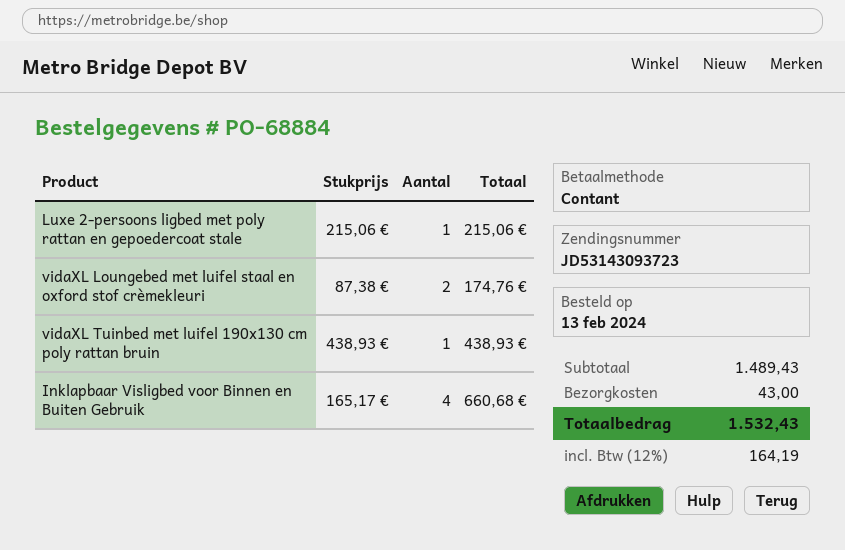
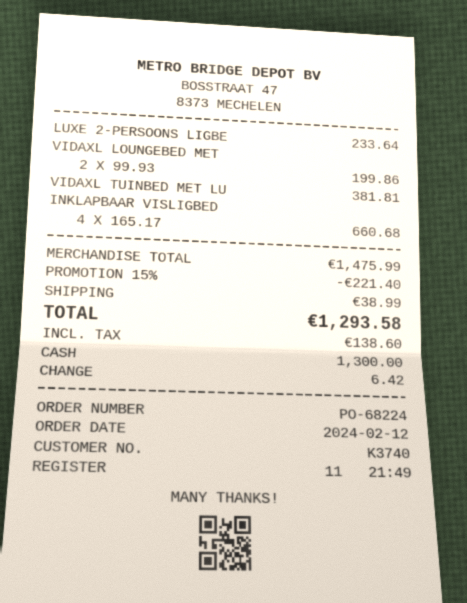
order number: PO-68884 -> PO-68224
order date: 2024-02-13 -> 2024-02-12
Luxe 2-persoons ligbed met poly rattan en gepoedercoat stale: 1 x 215.06 = 215.06 -> 1 x 233.64 = 233.64
vidaXL Loungebed met luifel staal en oxford stof crèmekleuri: 2 x 87.38 = 174.76 -> 2 x 99.93 = 199.86
vidaXL Tuinbed met luifel 190x130 cm poly rattan bruin: 1 x 438.93 = 438.93 -> 1 x 381.81 = 381.81
subtotal: 1489.43 -> 1475.99
discount: none -> 15% = 221.40
shipping: 43.00 -> 38.99
tax: 164.19 -> 138.60
total: 1532.43 -> 1293.58

